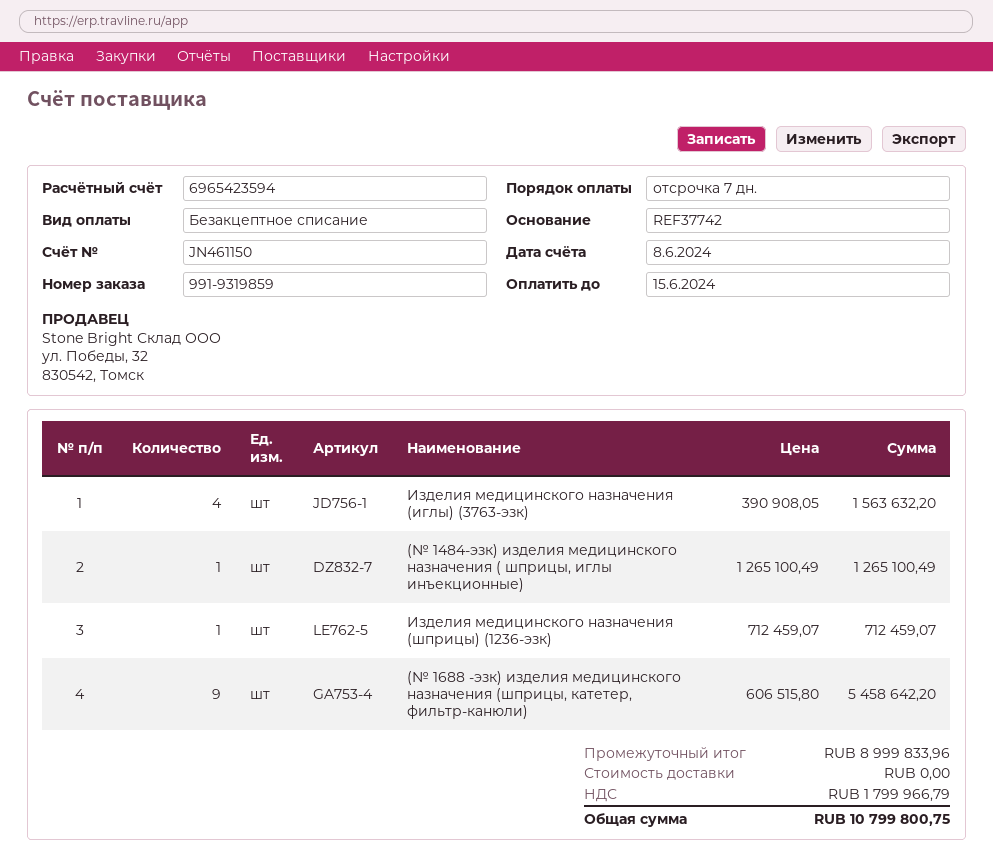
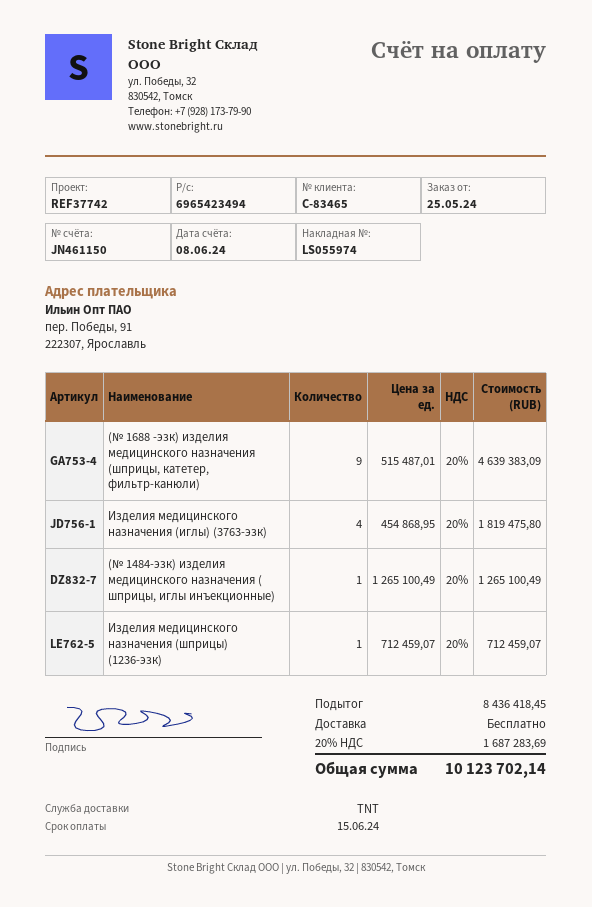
bank account: 6965423594 -> 6965423494
Изделия медицинского назначения (иглы) (3763-эзк): 4 x 390908.05 = 1563632.20 -> 4 x 454868.95 = 1819475.80
(№ 1688 -эзк) изделия медицинского назначения (шприцы, катетер, фильтр-канюли): 9 x 606515.80 = 5458642.20 -> 9 x 515487.01 = 4639383.09
subtotal: 8999833.96 -> 8436418.45
tax: 1799966.79 -> 1687283.69
total: 10799800.75 -> 10123702.14

